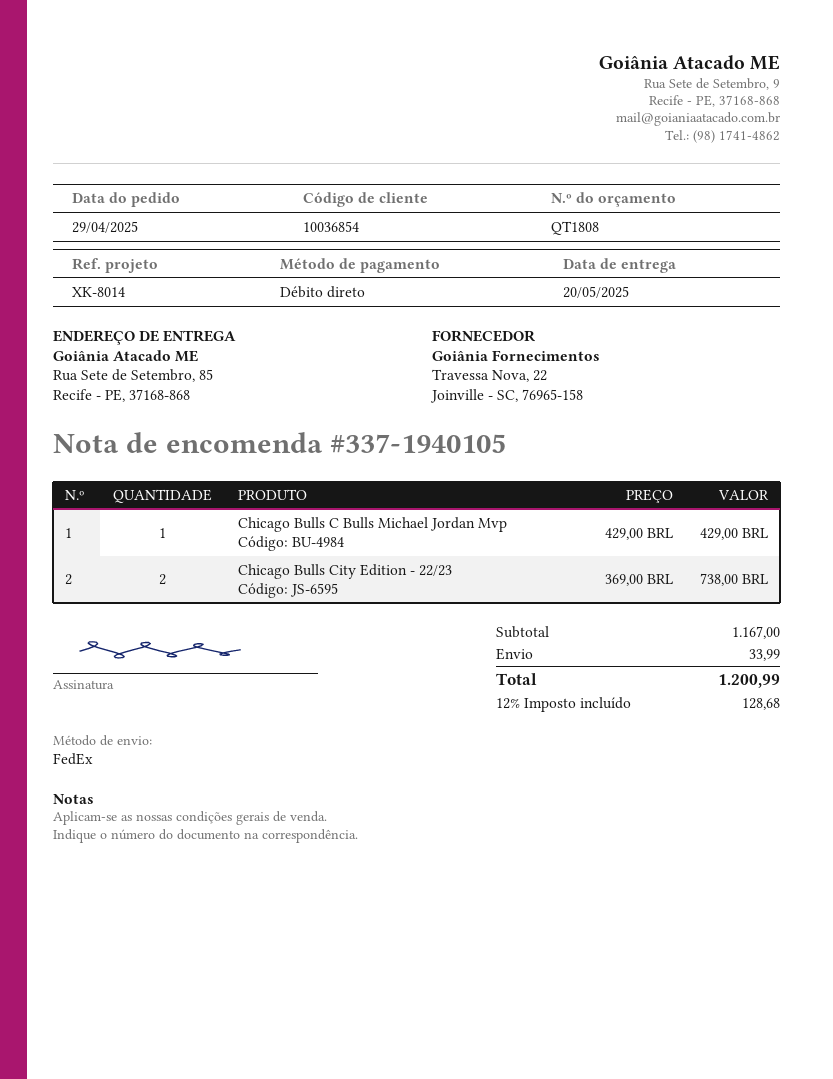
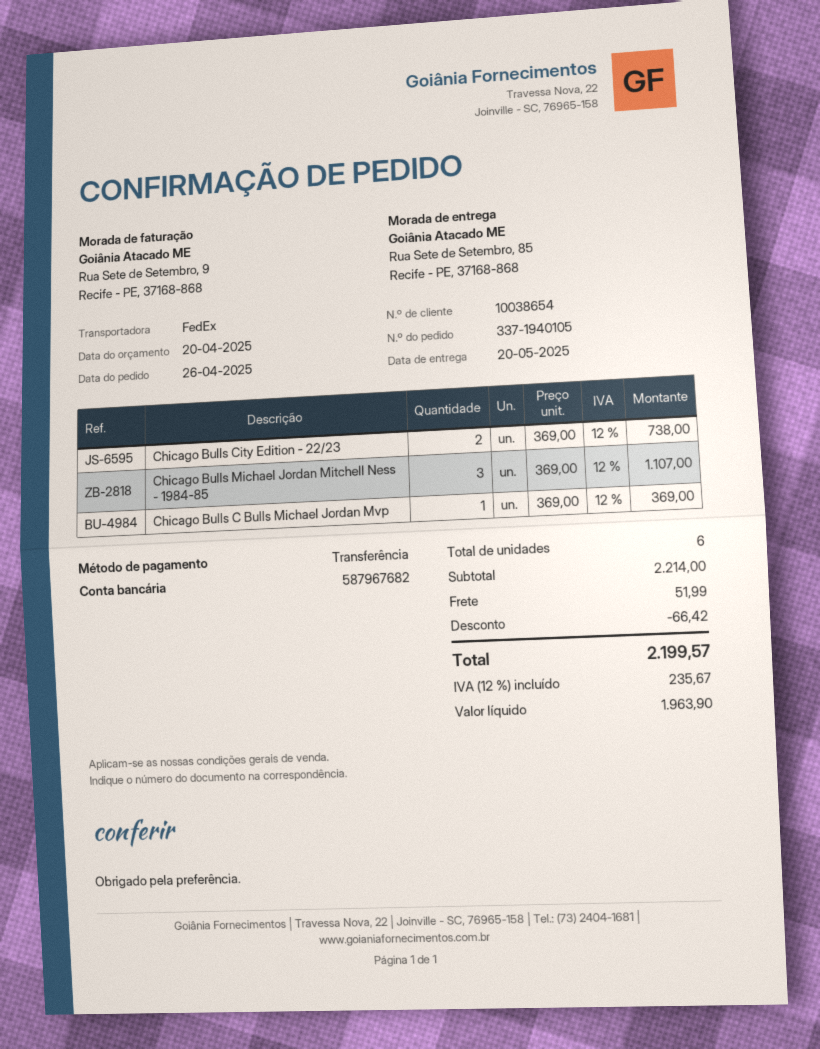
order date: 2025-04-29 -> 2025-04-26
customer number: 10036854 -> 10038654
payment method: direct debit -> bank transfer
Chicago Bulls C Bulls Michael Jordan Mvp: 1 x 429.00 = 429.00 -> 1 x 369.00 = 369.00
Chicago Bulls Michael Jordan Mitchell Ness - 1984-85: none -> 3 x 369.00 = 1107.00
subtotal: 1167.00 -> 2214.00
discount: none -> 66.42
shipping: 33.99 -> 51.99
tax: 12% = 128.68 -> 12% = 235.67
total: 1200.99 -> 2199.57

